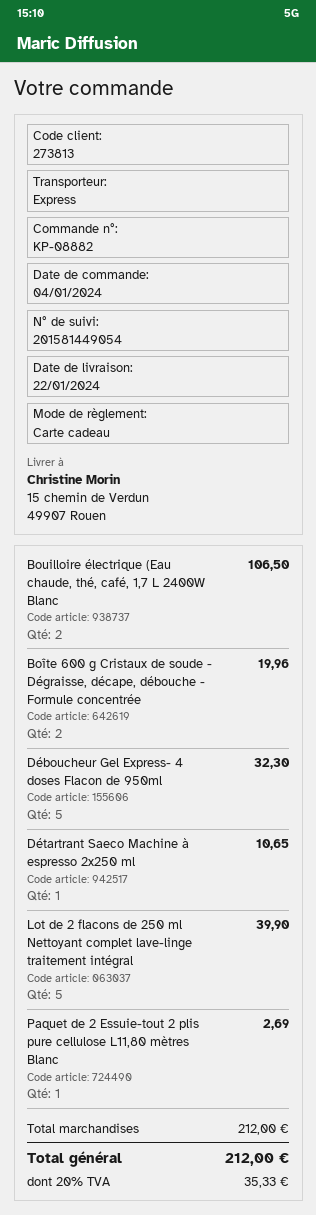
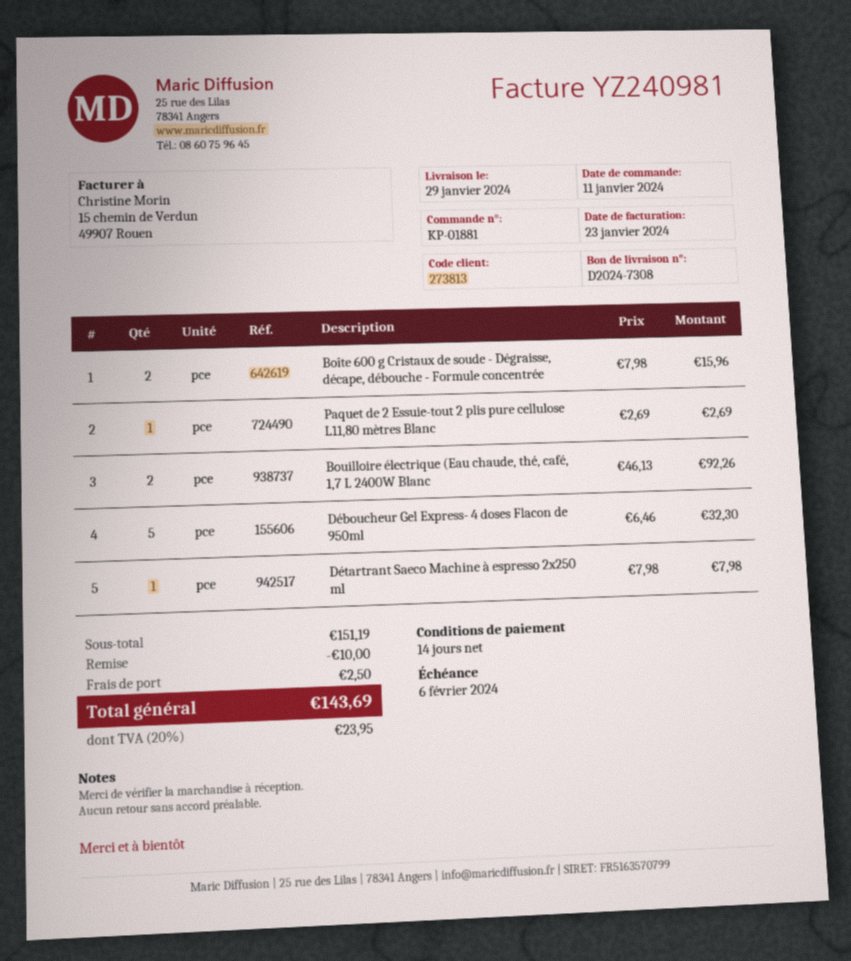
order number: KP-08882 -> KP-01881
order date: 2024-01-04 -> 2024-01-11
delivery date: 2024-01-22 -> 2024-01-29
Bouilloire électrique (Eau chaude, thé, café, 1,7 L 2400W Blanc: 2 for 106.50 -> 2 for 92.26
Boîte 600 g Cristaux de soude - Dégraisse, décape, débouche - Formule concentrée: 2 for 19.96 -> 2 for 15.96
Détartrant Saeco Machine à espresso 2x250 ml: 1 for 10.65 -> 1 for 7.98
Lot de 2 flacons de 250 ml Nettoyant complet lave-linge traitement intégral: 5 for 39.90 -> none
subtotal: 212.00 -> 151.19
discount: none -> 10.00
shipping: none -> 2.50
tax: 20% = 35.33 -> 20% = 23.95
total: 212.00 -> 143.69

